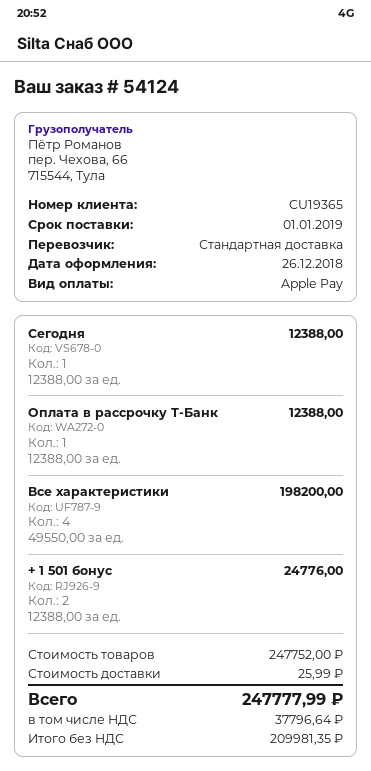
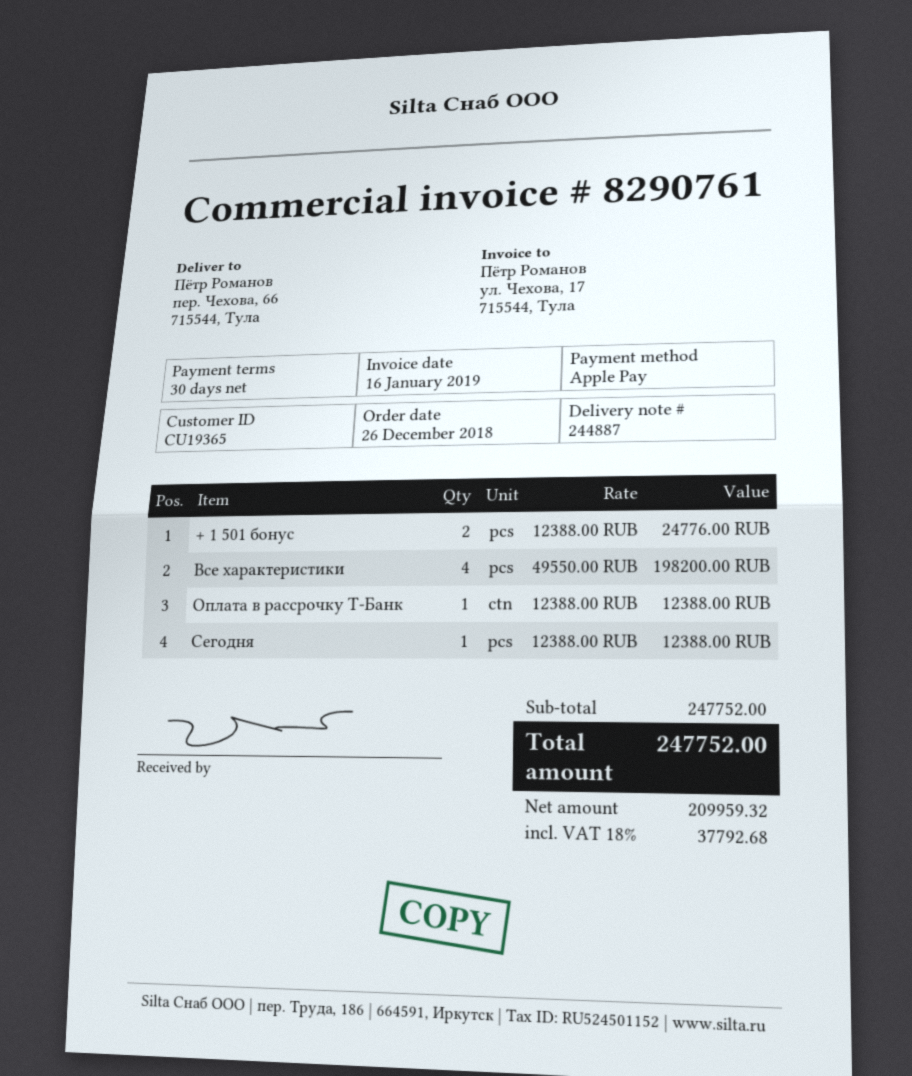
shipping: 25.99 -> none
net: 209981.35 -> 209959.32
tax: 37796.64 -> 37792.68
total: 247777.99 -> 247752.00

